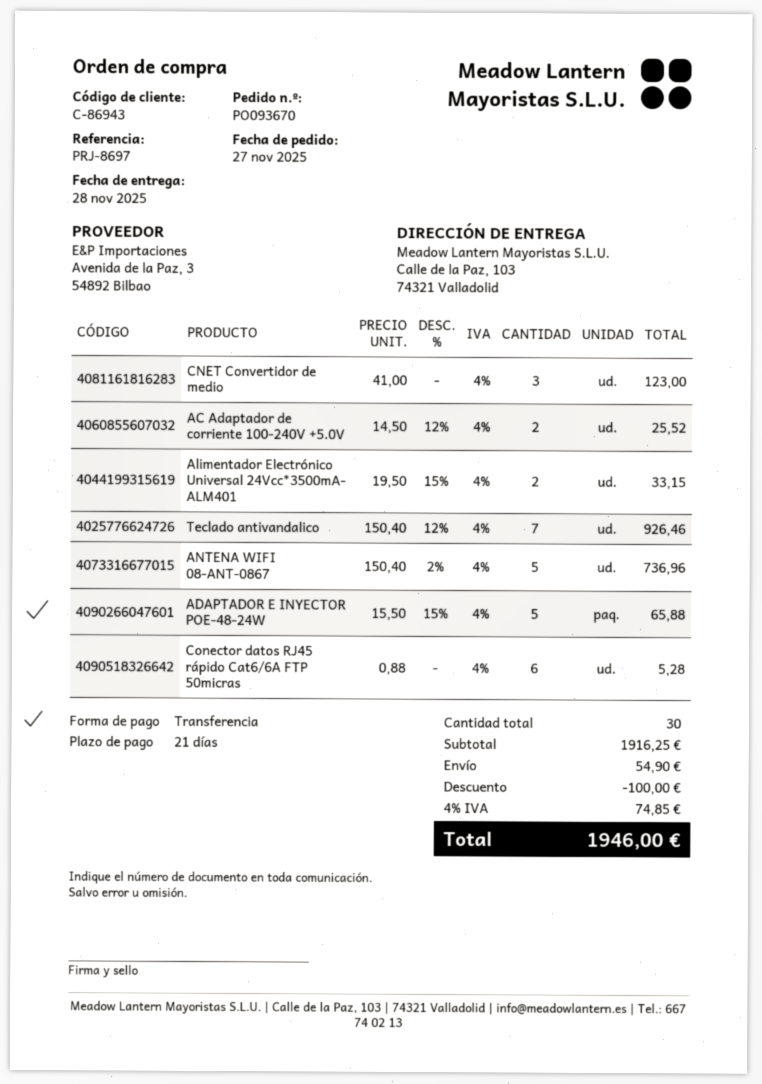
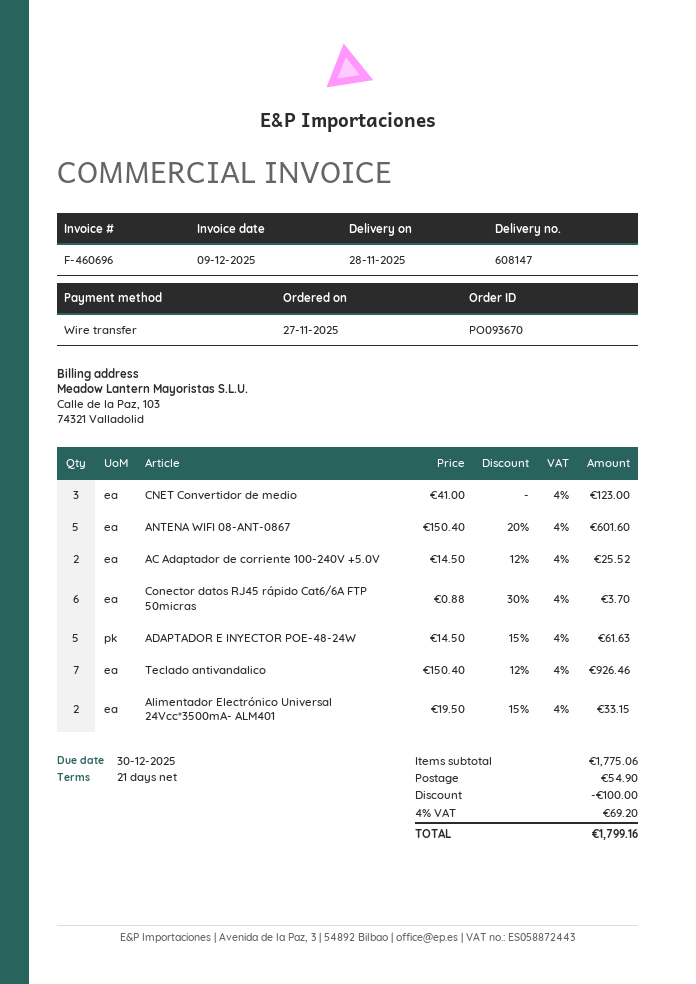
ANTENA WIFI 08-ANT-0867: 5 x 150.40 - 2% = 736.96 -> 5 x 150.40 - 20% = 601.60
ADAPTADOR E INYECTOR POE-48-24W: 5 x 15.50 - 15% = 65.88 -> 5 x 14.50 - 15% = 61.63
Conector datos RJ45 rápido Cat6/6A FTP 50micras: 6 x 0.88 = 5.28 -> 6 x 0.88 - 30% = 3.70
subtotal: 1916.25 -> 1775.06
tax: 4% = 74.85 -> 4% = 69.20
total: 1946.00 -> 1799.16

